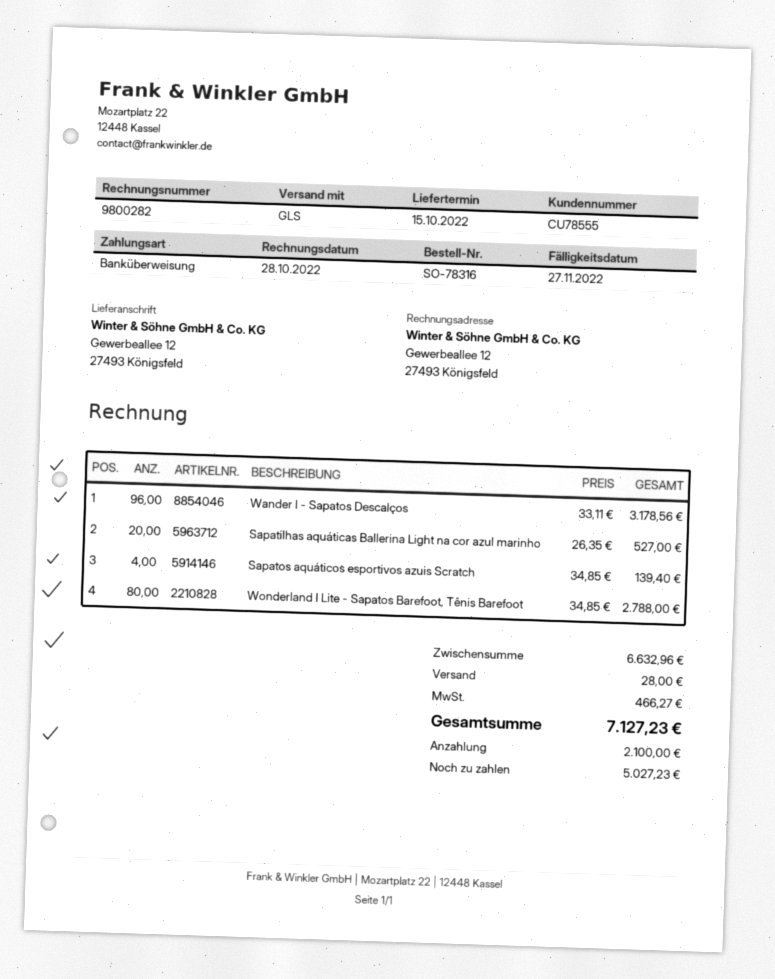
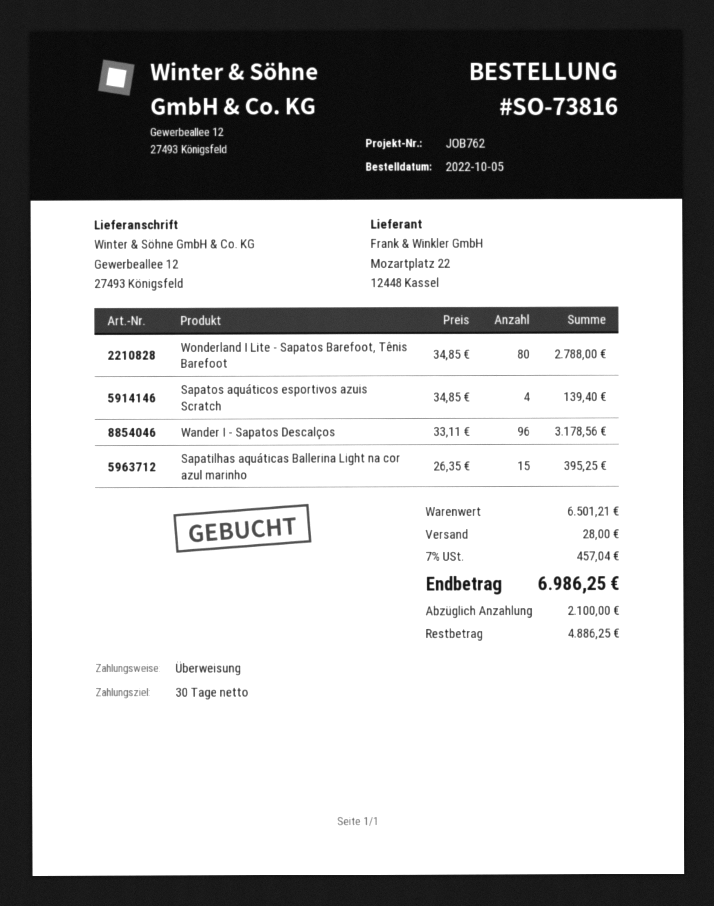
order number: SO-78316 -> SO-73816
Sapatilhas aquáticas Ballerina Light na cor azul marinho: 20 x 26.35 = 527.00 -> 15 x 26.35 = 395.25
subtotal: 6632.96 -> 6501.21
tax: 466.27 -> 457.04
total: 7127.23 -> 6986.25
balance: 5027.23 -> 4886.25

